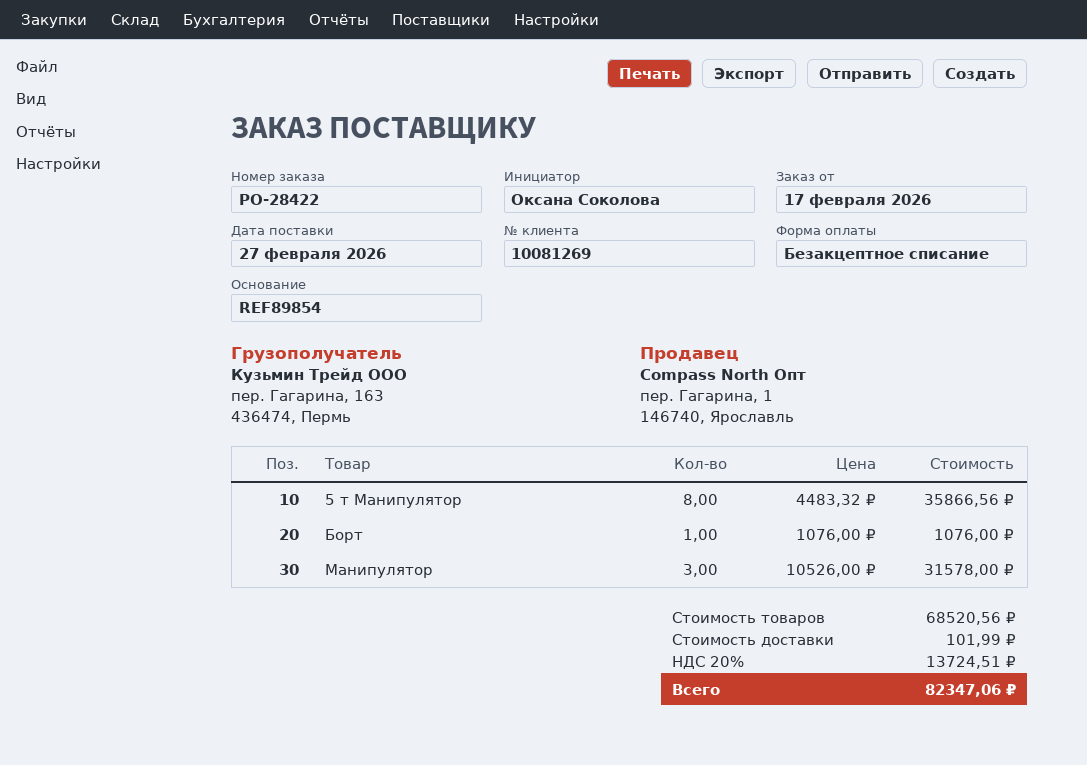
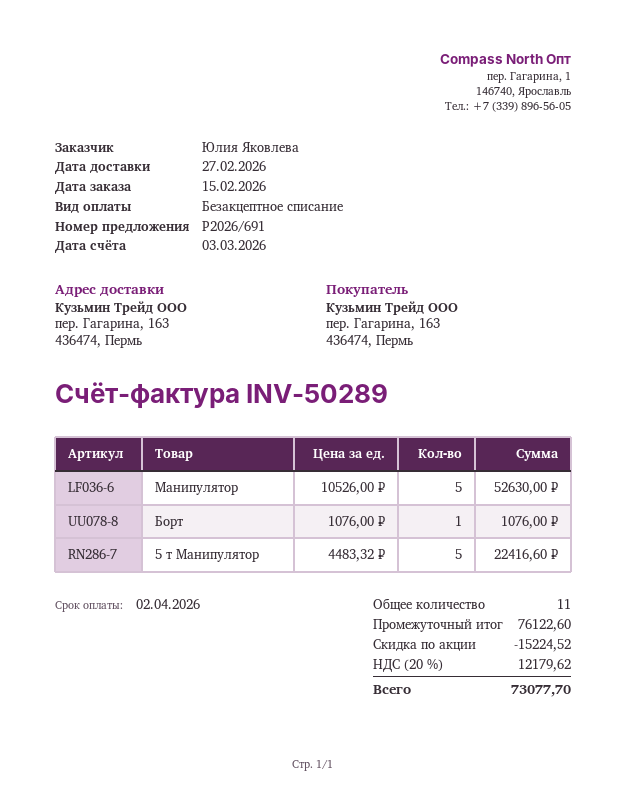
order date: 2026-02-17 -> 2026-02-15
ordered by: Оксана Соколова -> Юлия Яковлева
5 т Манипулятор: 8 x 4483.32 = 35866.56 -> 5 x 4483.32 = 22416.60
Манипулятор: 3 x 10526.00 = 31578.00 -> 5 x 10526.00 = 52630.00
subtotal: 68520.56 -> 76122.60
discount: none -> 15224.52
shipping: 101.99 -> none
tax: 20% = 13724.51 -> 20% = 12179.62
total: 82347.06 -> 73077.70

